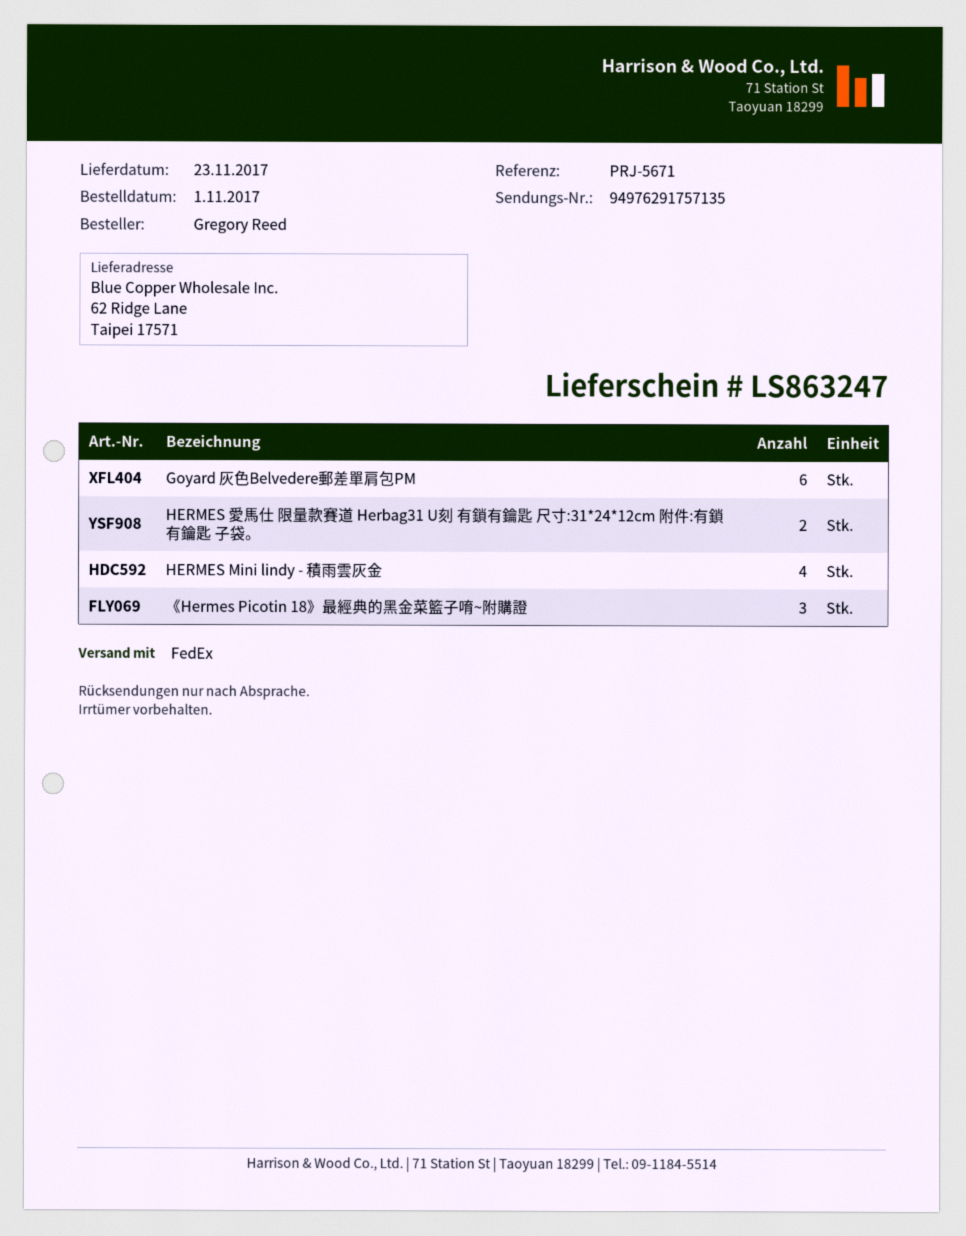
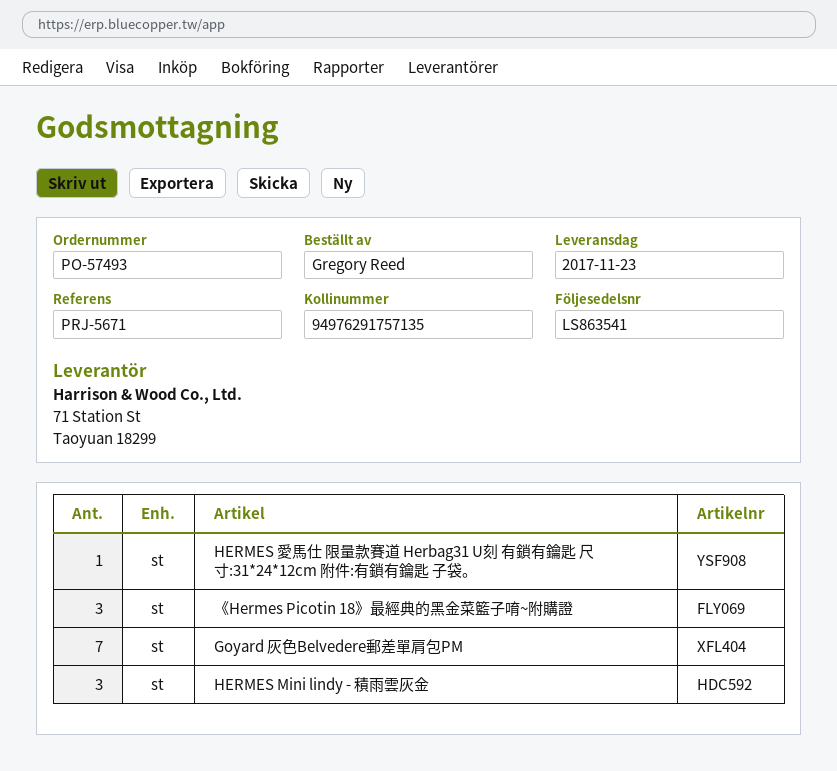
delivery note number: LS863247 -> LS863541
Goyard 灰色Belvedere郵差單肩包PM: 6 -> 7
HERMES 愛馬仕 限量款賽道 Herbag31 U刻 有鎖有鑰匙 尺寸:31*24*12cm 附件:有鎖有鑰匙 子袋。: 2 -> 1
HERMES Mini lindy - 積雨雲灰金: 4 -> 3

